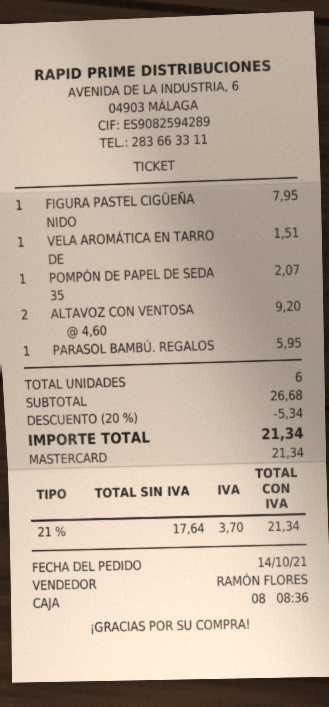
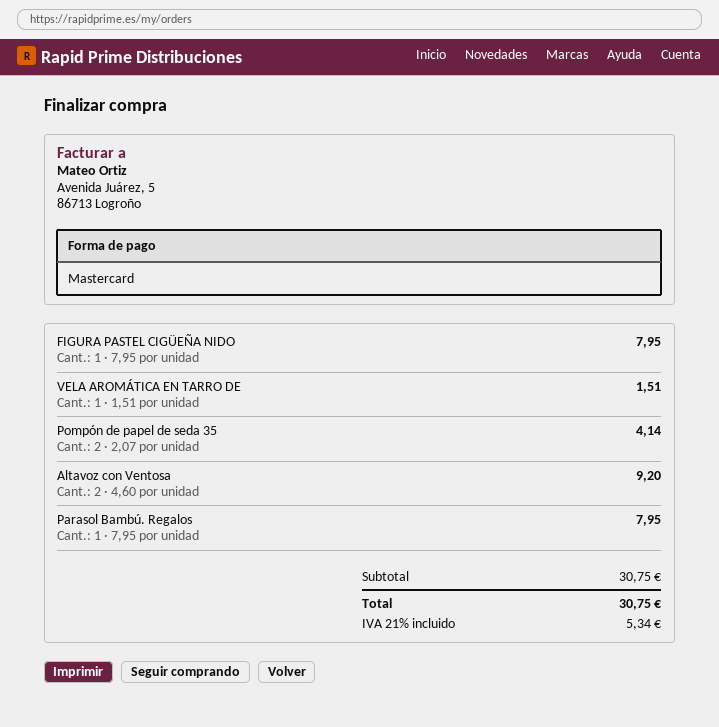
POMPÓN DE PAPEL DE SEDA 35: 1 x 2.07 = 2.07 -> 2 x 2.07 = 4.14
PARASOL BAMBÚ. REGALOS: 1 x 5.95 = 5.95 -> 1 x 7.95 = 7.95
subtotal: 26.68 -> 30.75
discount: 20% = 5.34 -> none
tax: 21% = 3.70 -> 21% = 5.34
total: 21.34 -> 30.75

